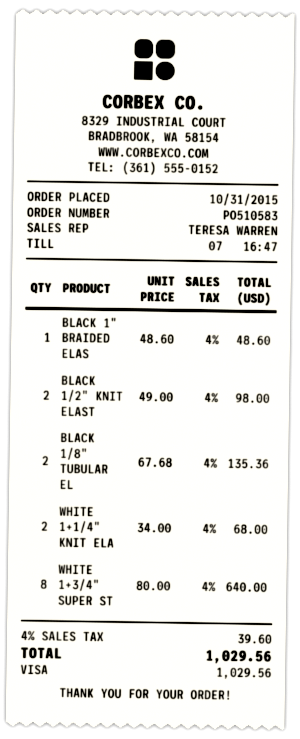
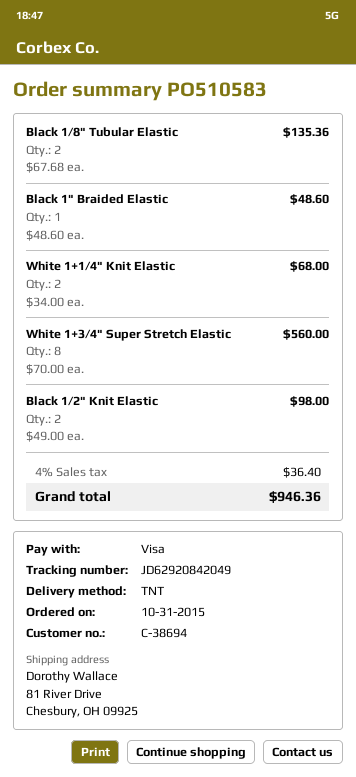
WHITE 1+3/4" SUPER ST: 8 x 80.00 = 640.00 -> 8 x 70.00 = 560.00
tax: 4% = 39.60 -> 4% = 36.40
total: 1029.56 -> 946.36

